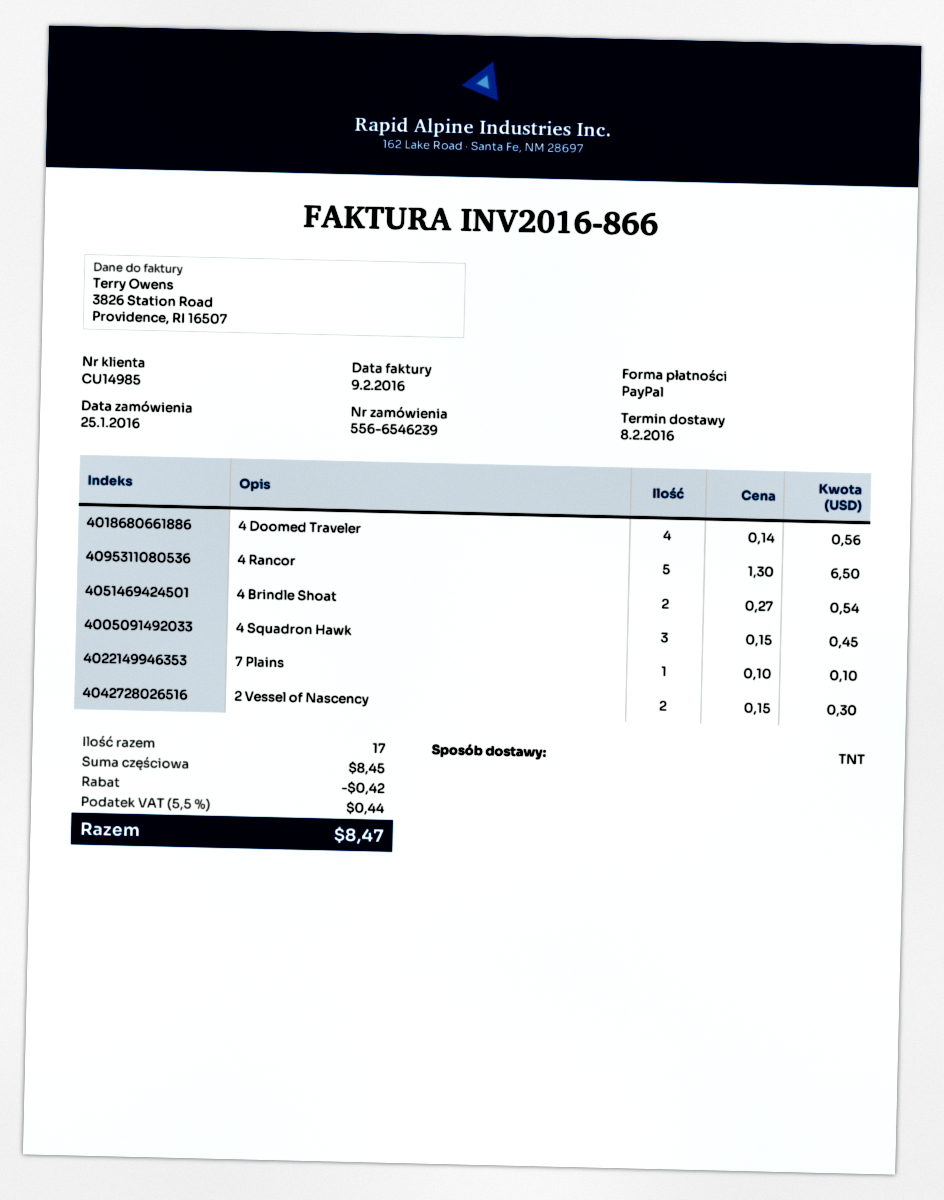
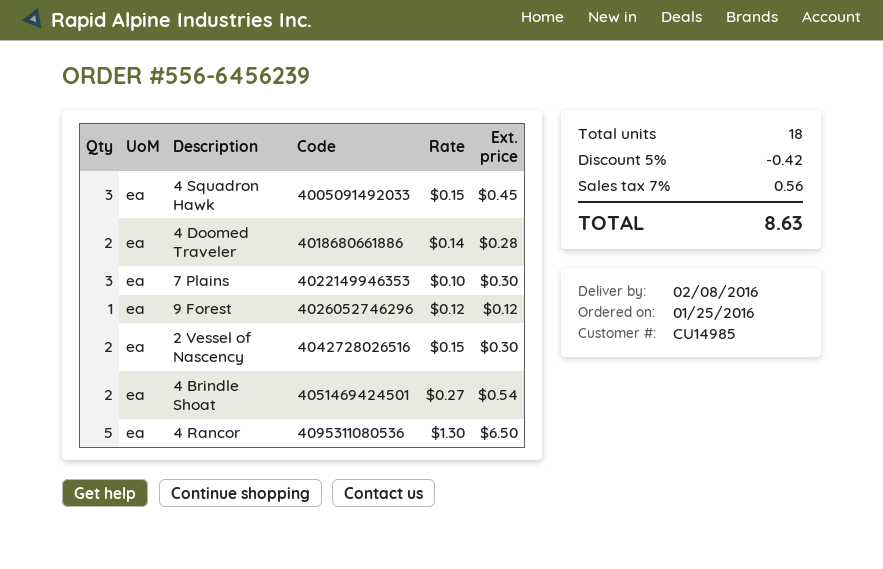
order number: 556-6546239 -> 556-6456239
4 Doomed Traveler: 4 x 0.14 = 0.56 -> 2 x 0.14 = 0.28
7 Plains: 1 x 0.10 = 0.10 -> 3 x 0.10 = 0.30
9 Forest: none -> 1 x 0.12 = 0.12
total quantity: 17 -> 18
tax: 5.5% = 0.44 -> 7% = 0.56
total: 8.47 -> 8.63

